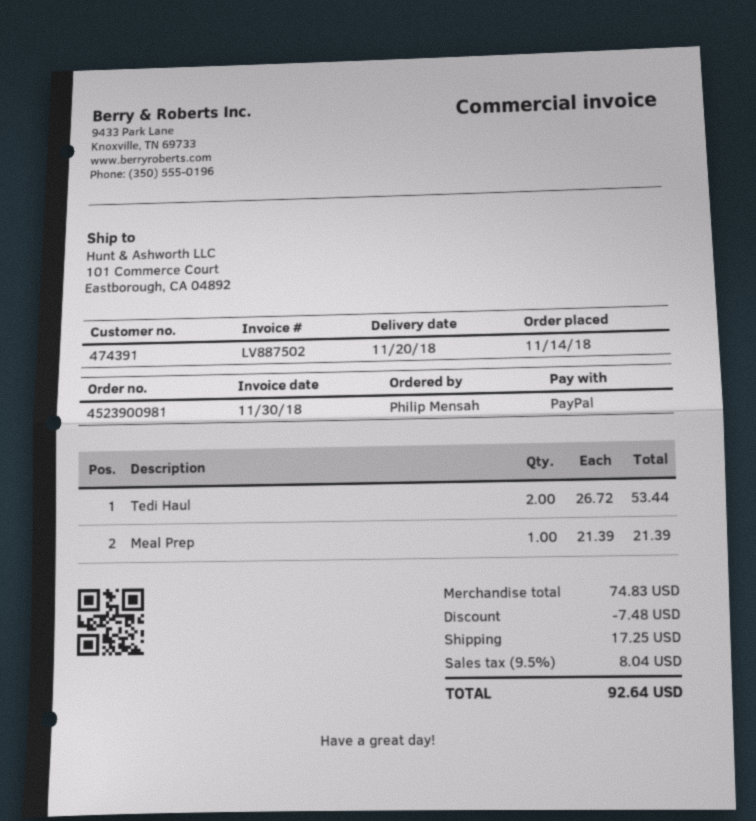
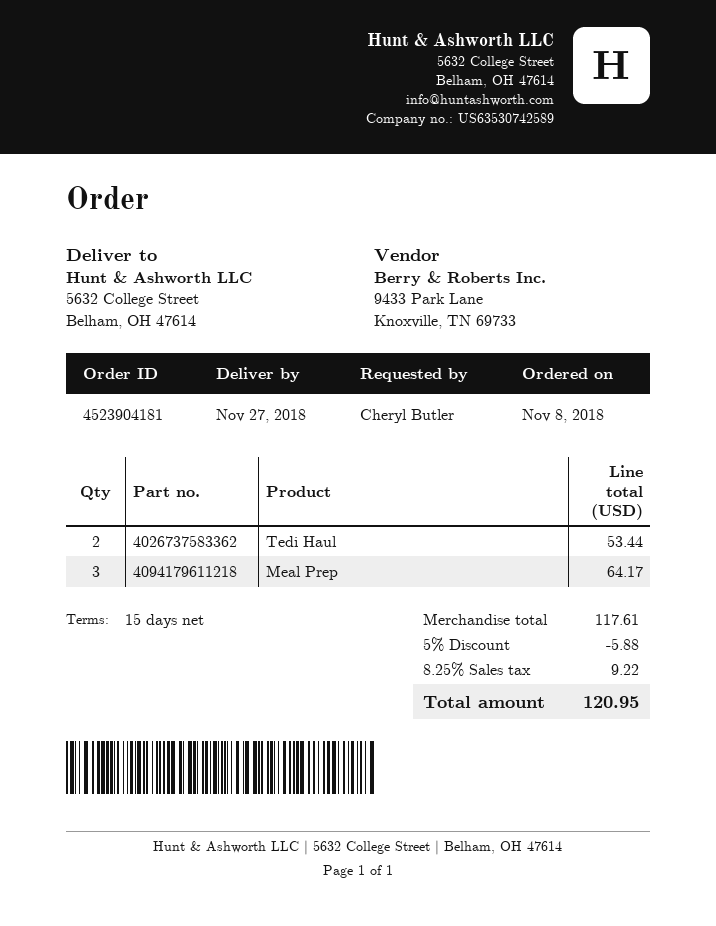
order number: 4523900981 -> 4523904181
order date: 2018-11-14 -> 2018-11-08
delivery date: 2018-11-20 -> 2018-11-27
ordered by: Philip Mensah -> Cheryl Butler
ship to: 101 Commerce Court, Eastborough, CA 04892 -> 5632 College Street, Belham, OH 47614
Meal Prep: 1 for 21.39 -> 3 for 64.17
subtotal: 74.83 -> 117.61
discount: 7.48 -> 5.88
shipping: 17.25 -> none
tax: 9.5% = 8.04 -> 8.25% = 9.22
total: 92.64 -> 120.95

